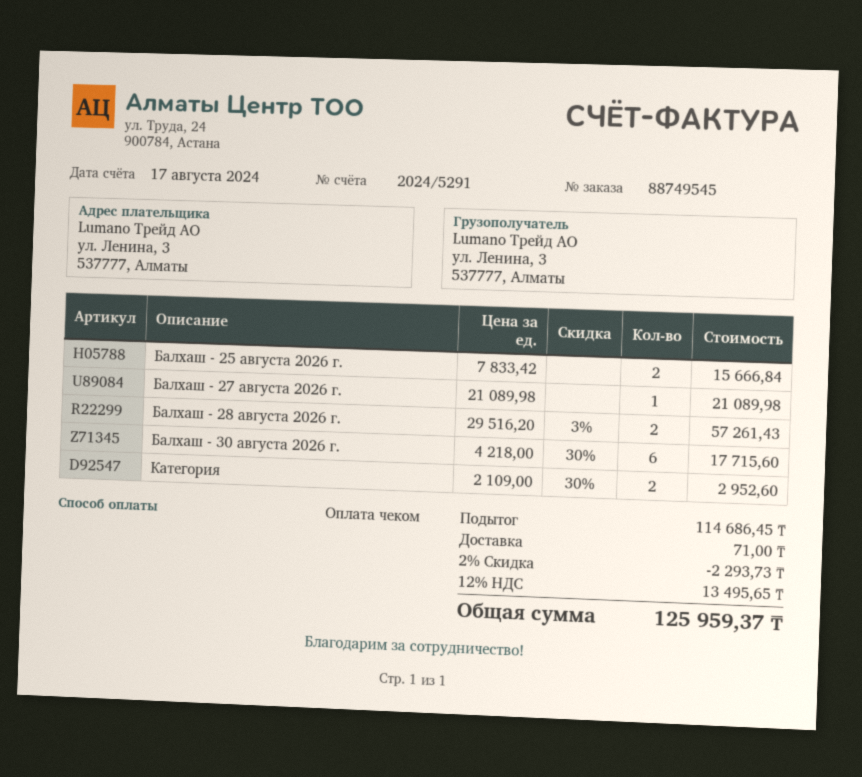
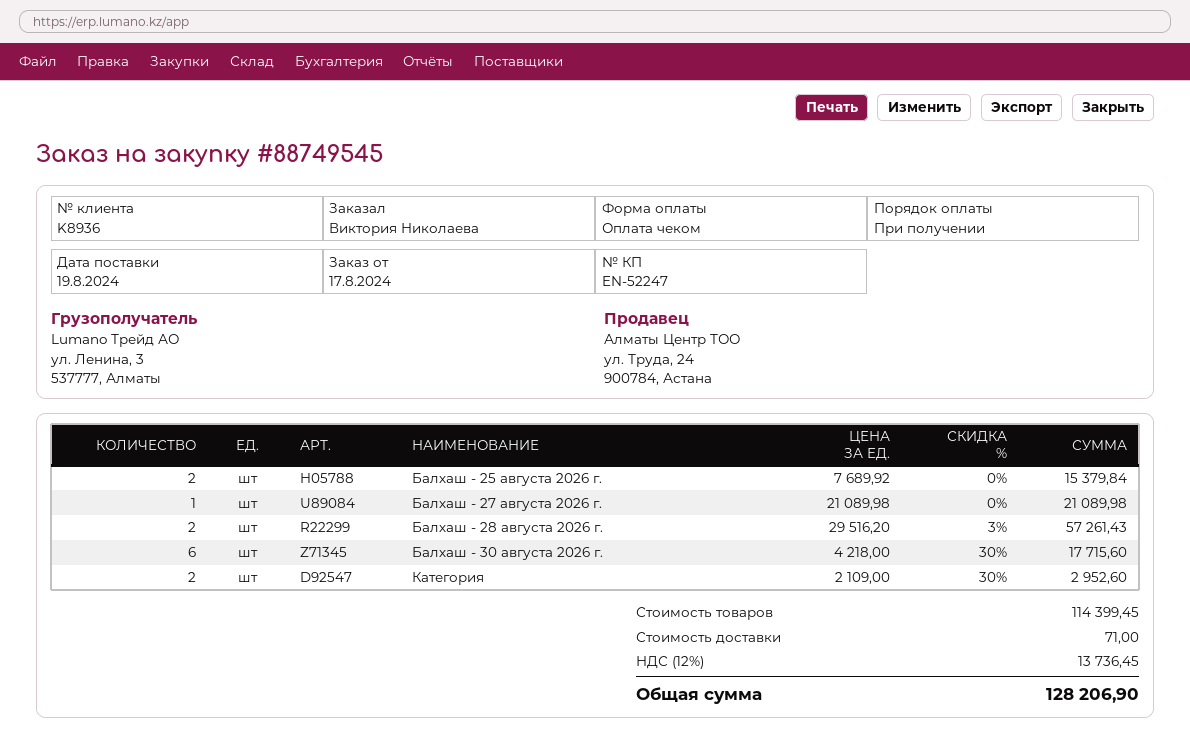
Балхаш - 25 августа 2026 г.: 2 x 7833.42 = 15666.84 -> 2 x 7689.92 = 15379.84
subtotal: 114686.45 -> 114399.45
discount: 2% = 2293.73 -> none
tax: 12% = 13495.65 -> 12% = 13736.45
total: 125959.37 -> 128206.90

